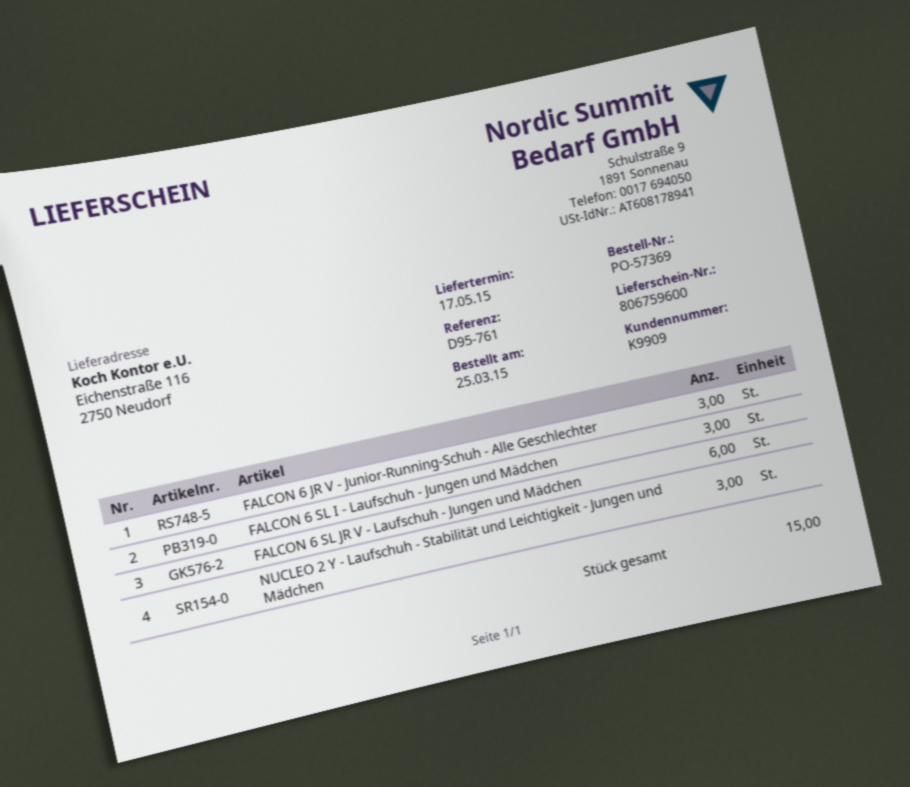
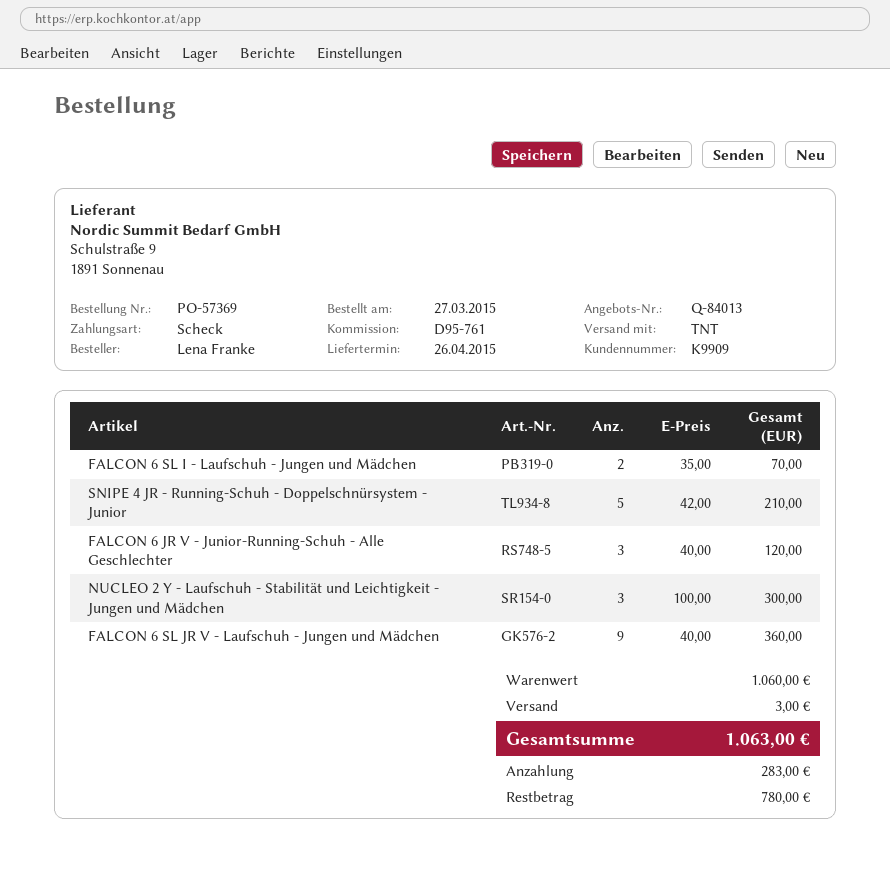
order date: 2015-03-25 -> 2015-03-27
delivery date: 2015-05-17 -> 2015-04-26
FALCON 6 SL I - Laufschuh - Jungen und Mädchen: 3 -> 2
FALCON 6 SL JR V - Laufschuh - Jungen und Mädchen: 6 -> 9
SNIPE 4 JR - Running-Schuh - Doppelschnürsystem - Junior: none -> 5

